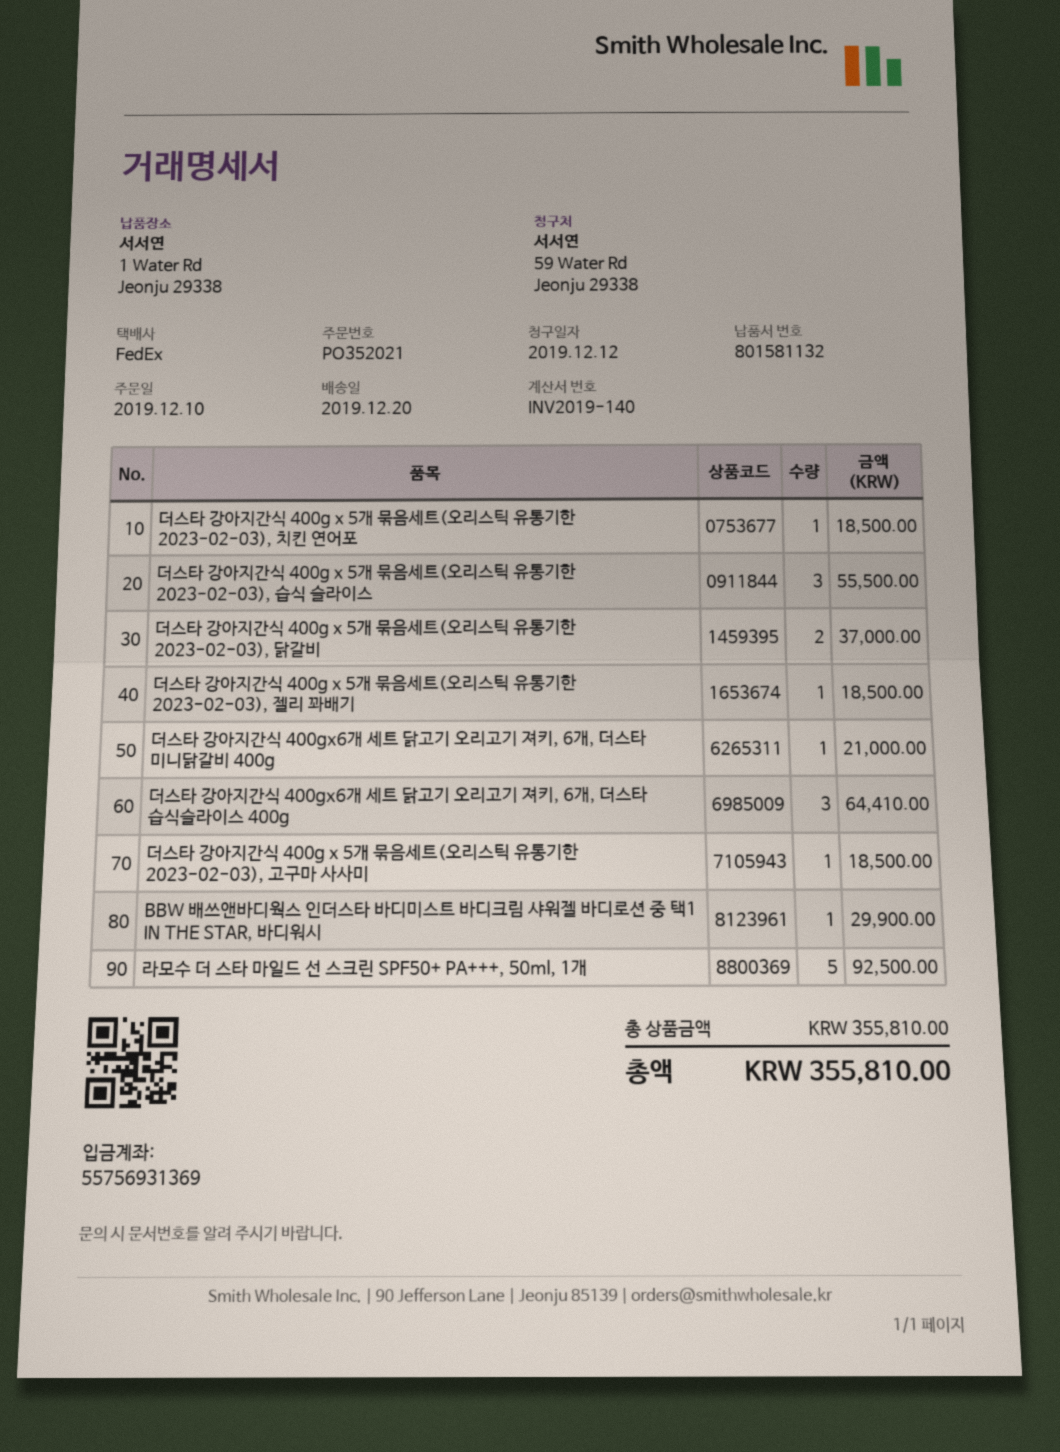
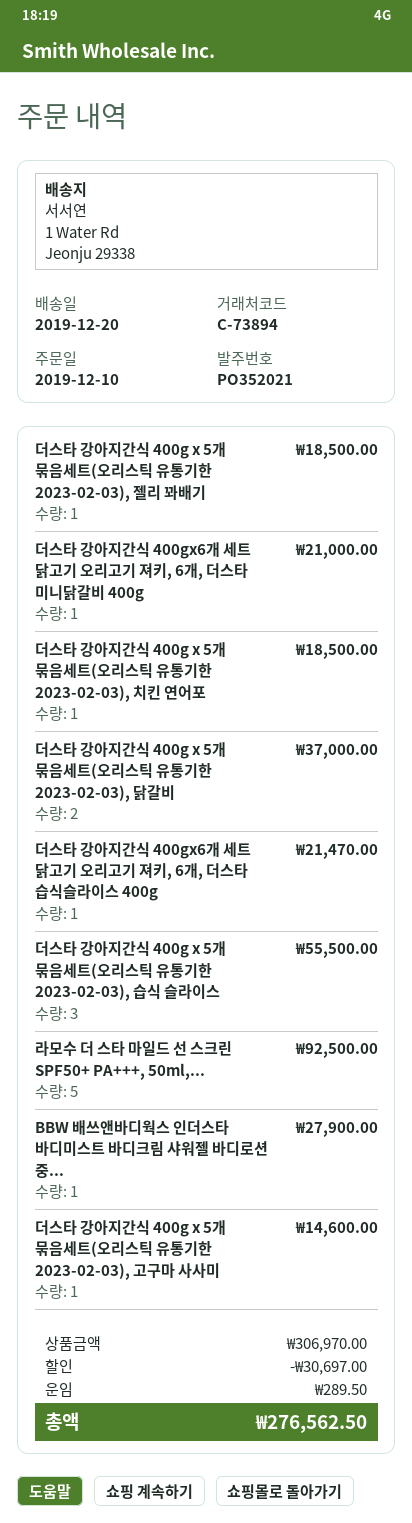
더스타 강아지간식 400gx6개 세트 닭고기 오리고기 져키, 6개, 더스타 습식슬라이스 400g: 3 for 64410.00 -> 1 for 21470.00
더스타 강아지간식 400g x 5개 묶음세트(오리스틱 유통기한 2023-02-03), 고구마 사사미: 1 for 18500.00 -> 1 for 14600.00
BBW 배쓰앤바디웍스 인더스타 바디미스트 바디크림 샤워젤 바디로션 중 택1 IN THE STAR, 바디워시: 1 for 29900.00 -> 1 for 27900.00
subtotal: 355810.00 -> 306970.00
discount: none -> 30697.00
shipping: none -> 289.50
total: 355810.00 -> 276562.50

